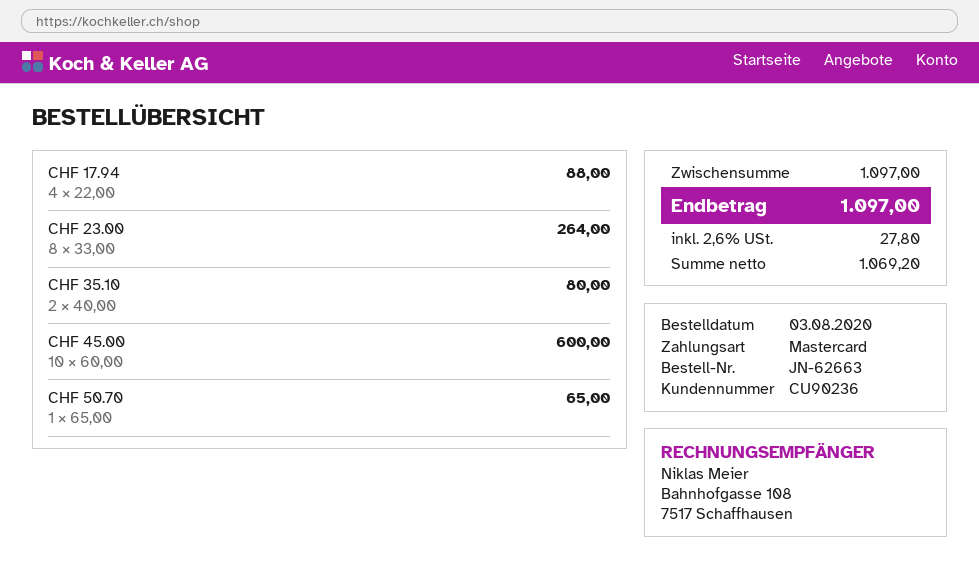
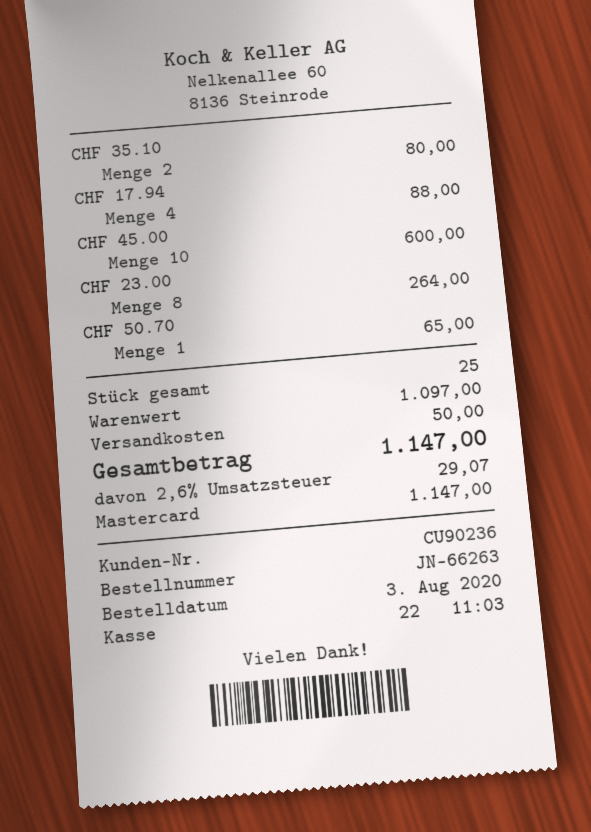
order number: JN-62663 -> JN-66263
shipping: none -> 50.00
tax: 2.6% = 27.80 -> 2.6% = 29.07
total: 1097.00 -> 1147.00

